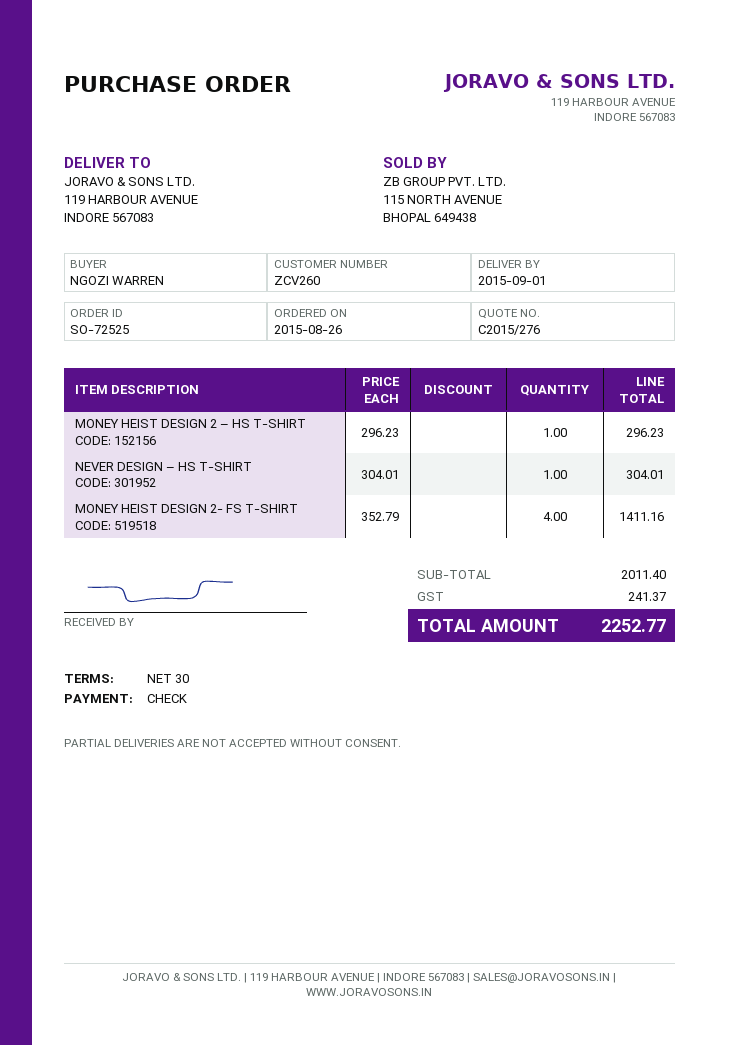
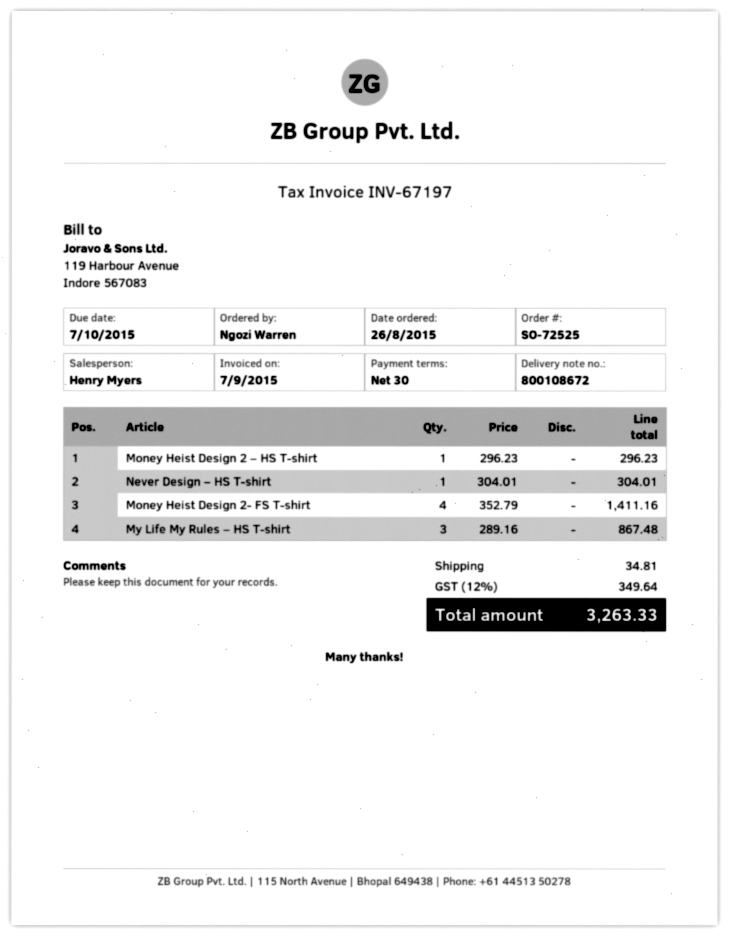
My Life My Rules – HS T-shirt: none -> 3 x 289.16 = 867.48
shipping: none -> 34.81
tax: 241.37 -> 349.64
total: 2252.77 -> 3263.33

